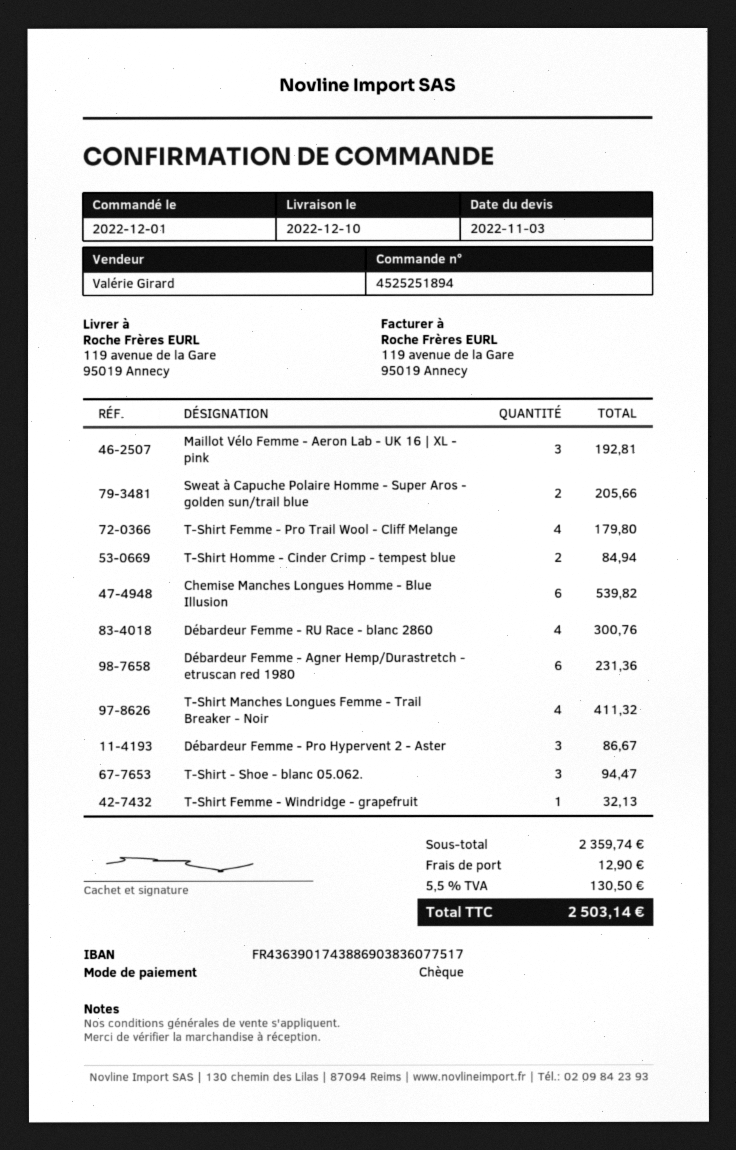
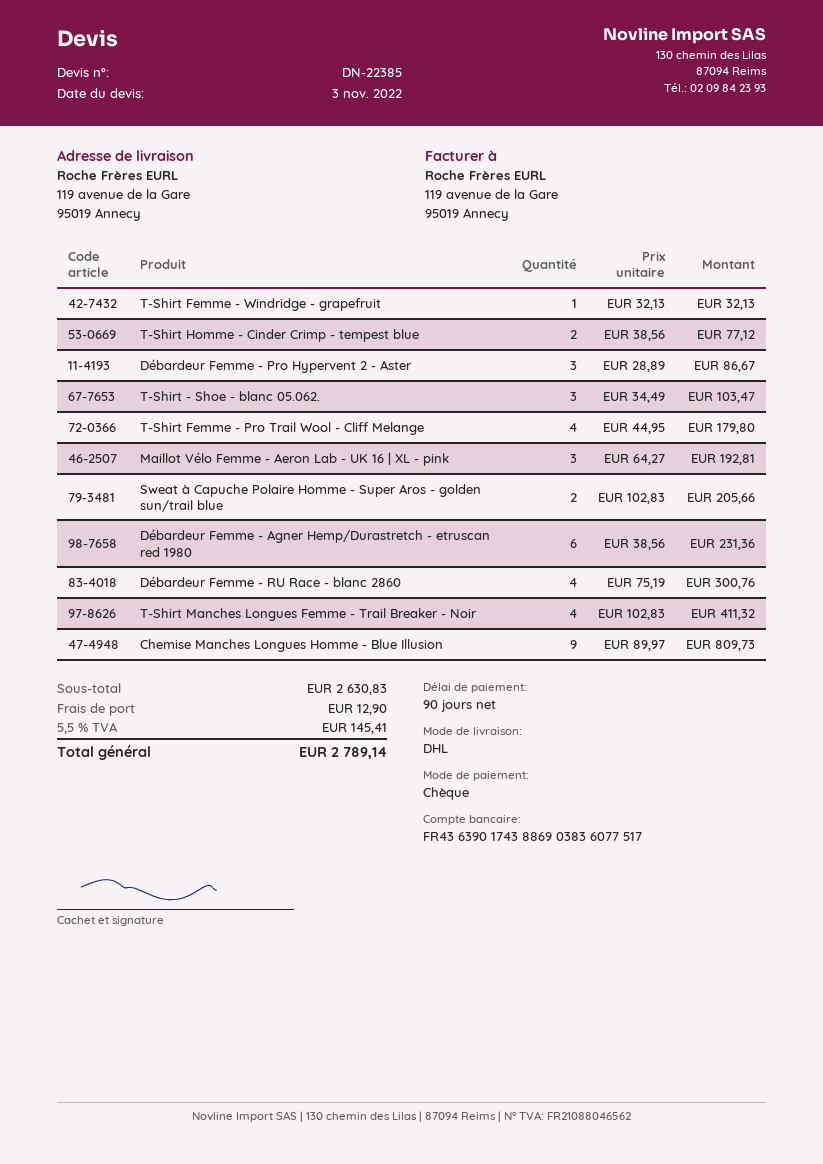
T-Shirt Homme - Cinder Crimp - tempest blue: 2 for 84.94 -> 2 for 77.12
Chemise Manches Longues Homme - Blue Illusion: 6 for 539.82 -> 9 for 809.73
T-Shirt - Shoe - blanc 05.062.: 3 for 94.47 -> 3 for 103.47
subtotal: 2359.74 -> 2630.83
tax: 5.5% = 130.50 -> 5.5% = 145.41
total: 2503.14 -> 2789.14

